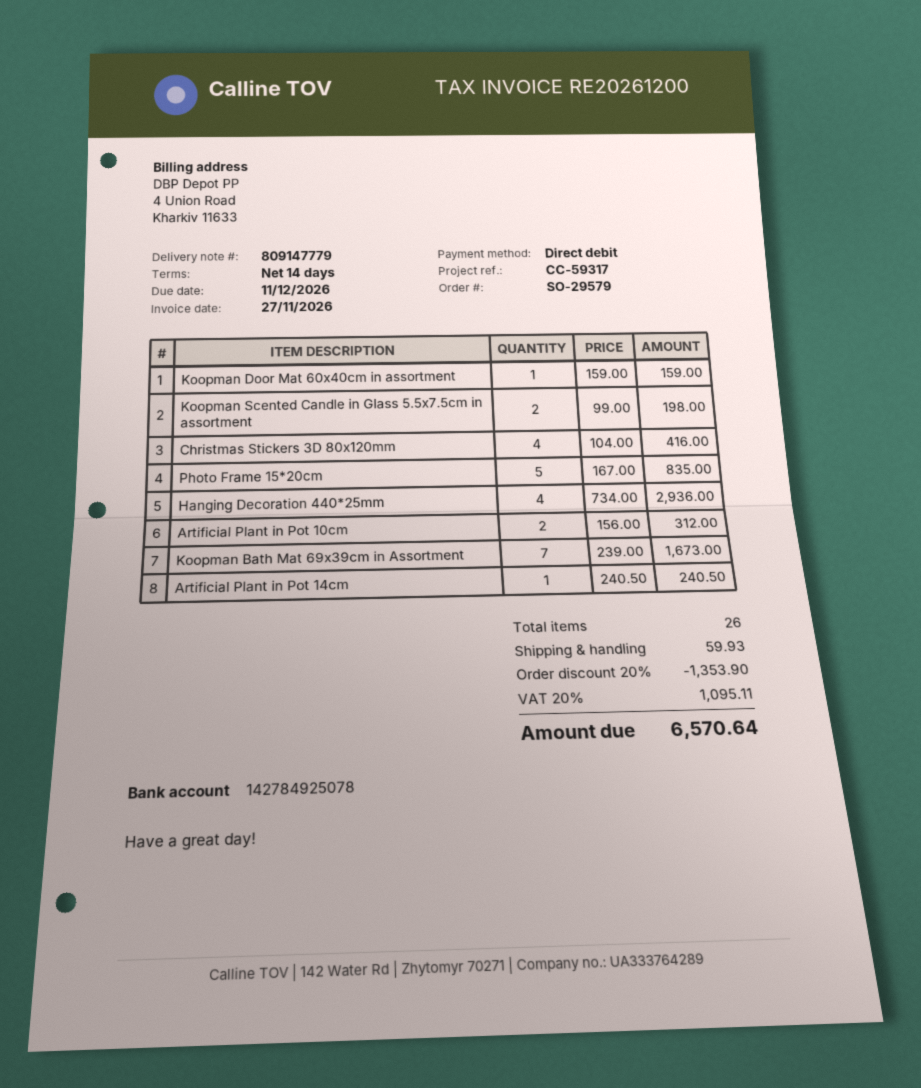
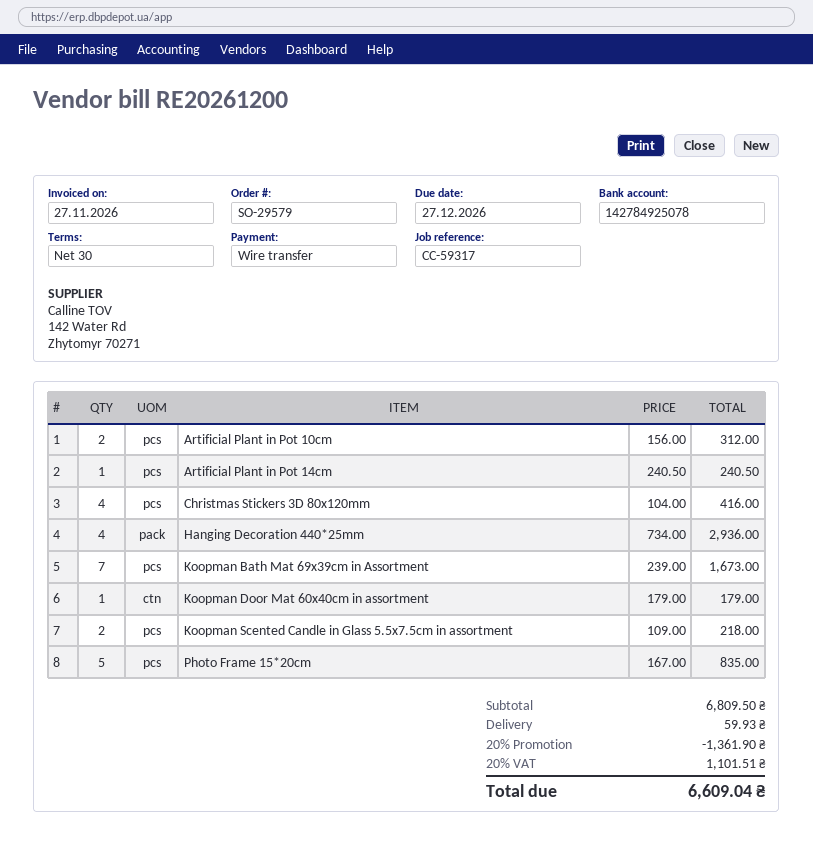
payment terms: 14 days -> 30 days
due date: 2026-12-11 -> 2026-12-27
payment method: direct debit -> bank transfer
Koopman Door Mat 60x40cm in assortment: 1 x 159.00 = 159.00 -> 1 x 179.00 = 179.00
Koopman Scented Candle in Glass 5.5x7.5cm in assortment: 2 x 99.00 = 198.00 -> 2 x 109.00 = 218.00
discount: 20% = 1353.90 -> 20% = 1361.90
tax: 20% = 1095.11 -> 20% = 1101.51
total: 6570.64 -> 6609.04

